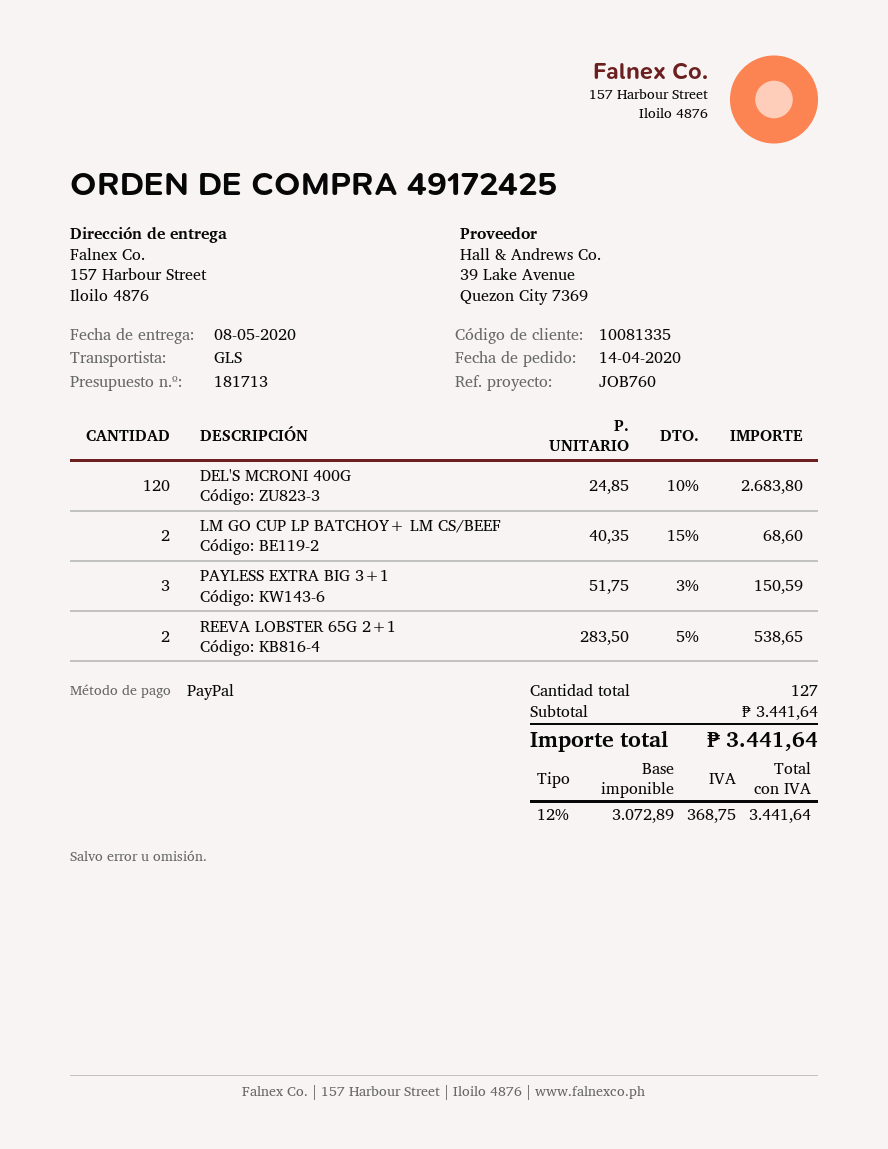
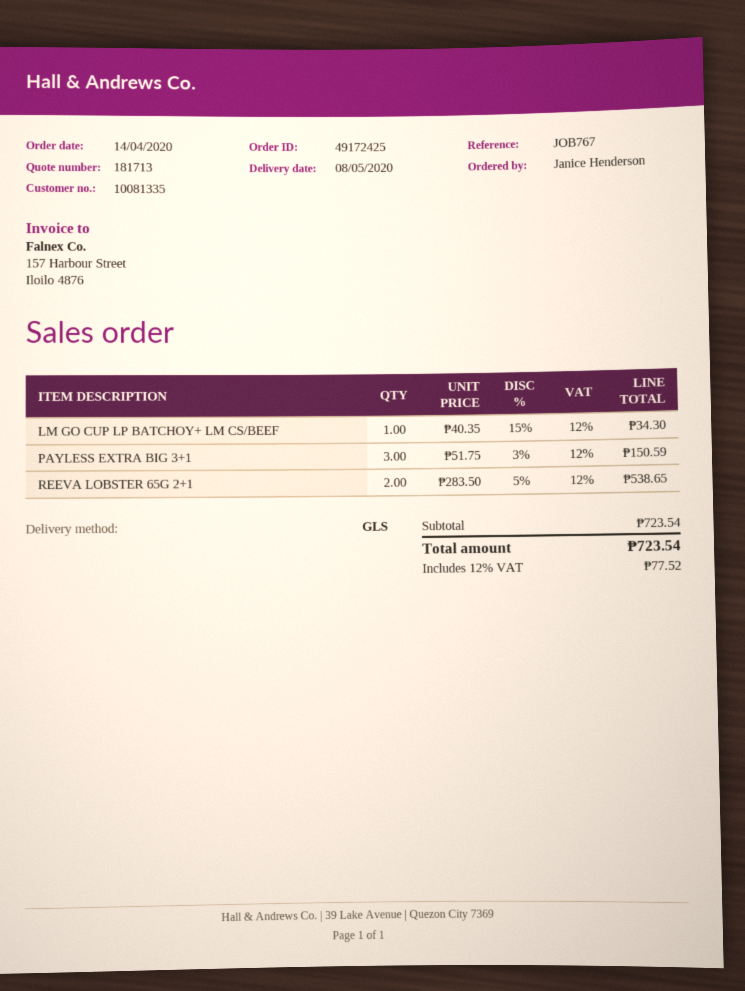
reference: JOB760 -> JOB767
DEL'S MCRONI 400G: 120 x 24.85 - 10% = 2683.80 -> none
LM GO CUP LP BATCHOY+ LM CS/BEEF: 2 x 40.35 - 15% = 68.60 -> 1 x 40.35 - 15% = 34.30
subtotal: 3441.64 -> 723.54
tax: 12% = 368.75 -> 12% = 77.52
total: 3441.64 -> 723.54

